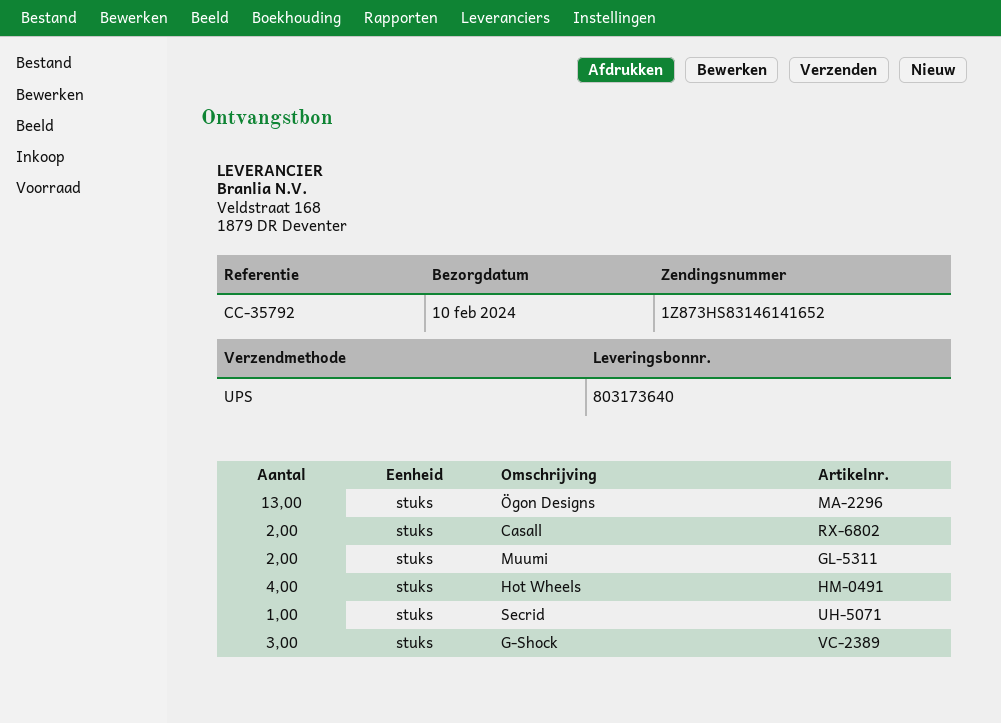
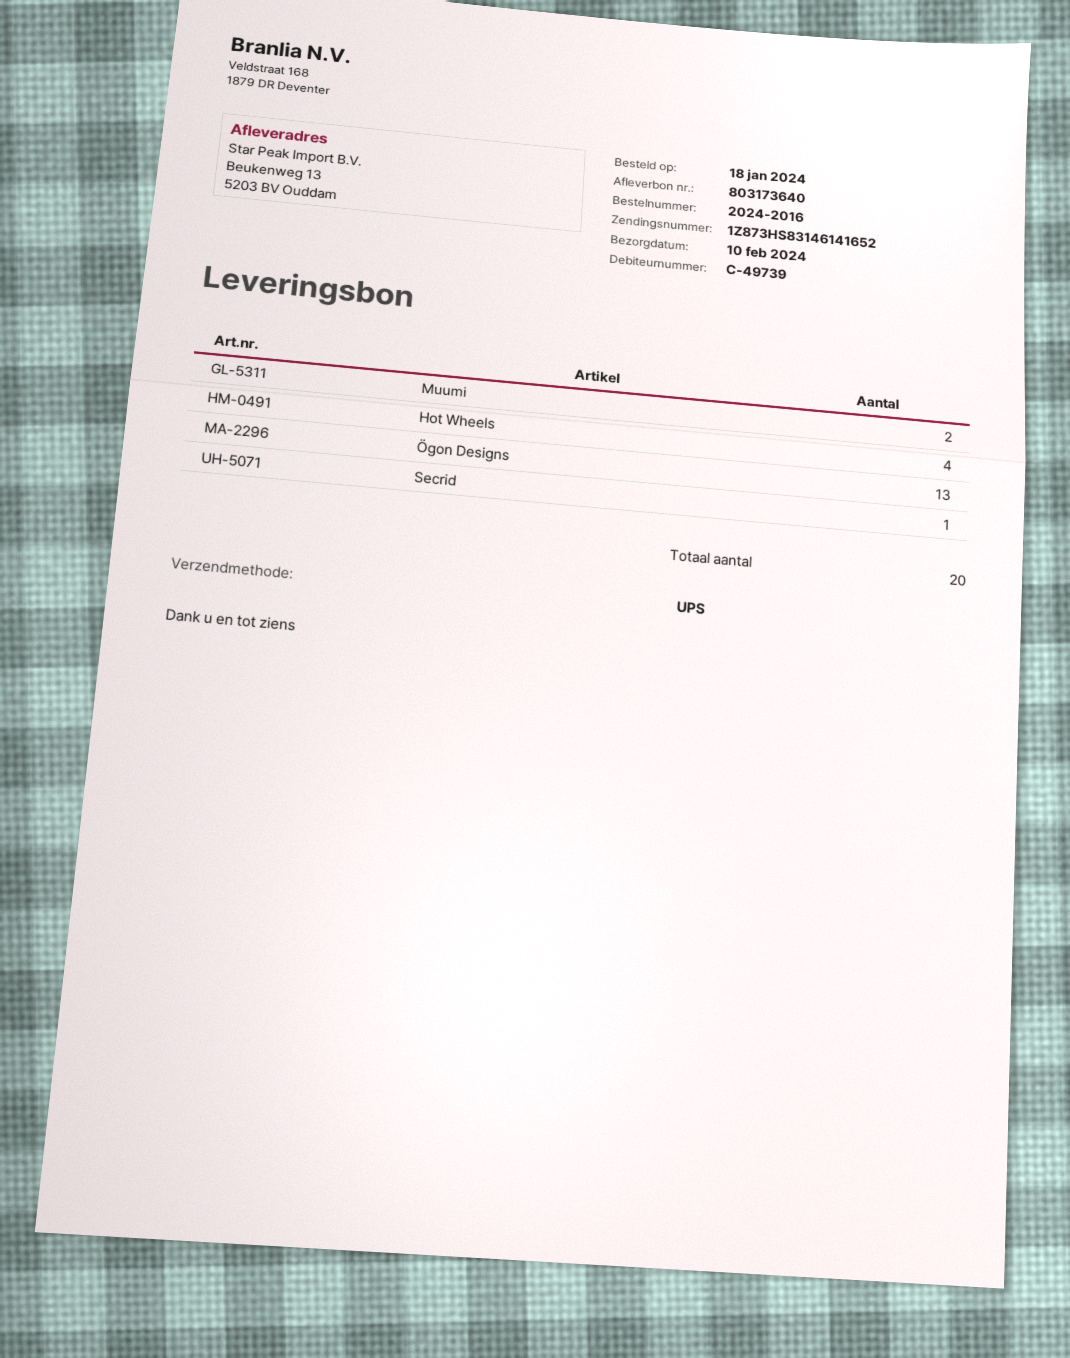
Casall: 2 -> none
G-Shock: 3 -> none

